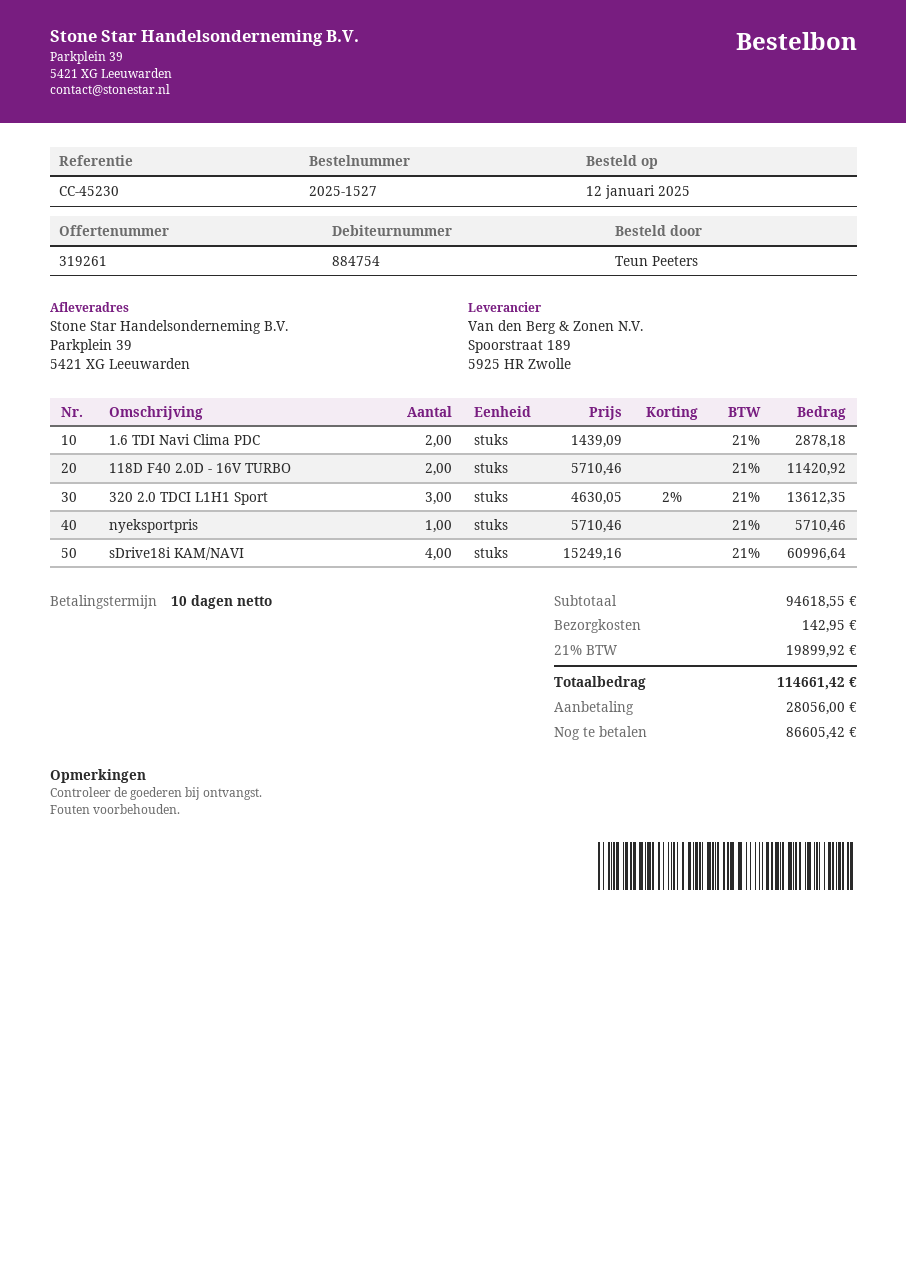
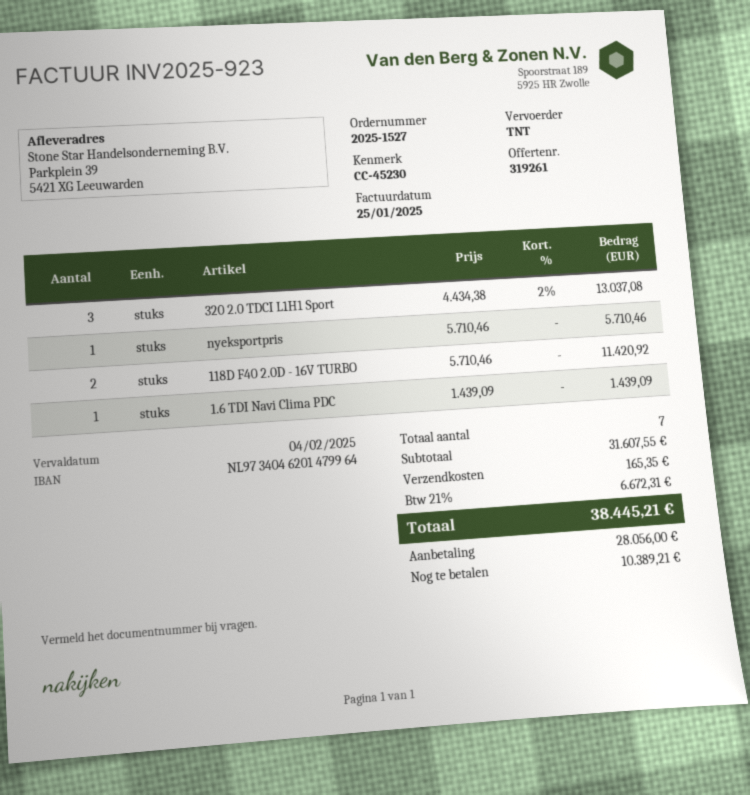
1.6 TDI Navi Clima PDC: 2 x 1439.09 = 2878.18 -> 1 x 1439.09 = 1439.09
320 2.0 TDCI L1H1 Sport: 3 x 4630.05 - 2% = 13612.35 -> 3 x 4434.38 - 2% = 13037.08
sDrive18i KAM/NAVI: 4 x 15249.16 = 60996.64 -> none
subtotal: 94618.55 -> 31607.55
shipping: 142.95 -> 165.35
tax: 21% = 19899.92 -> 21% = 6672.31
total: 114661.42 -> 38445.21
balance: 86605.42 -> 10389.21

